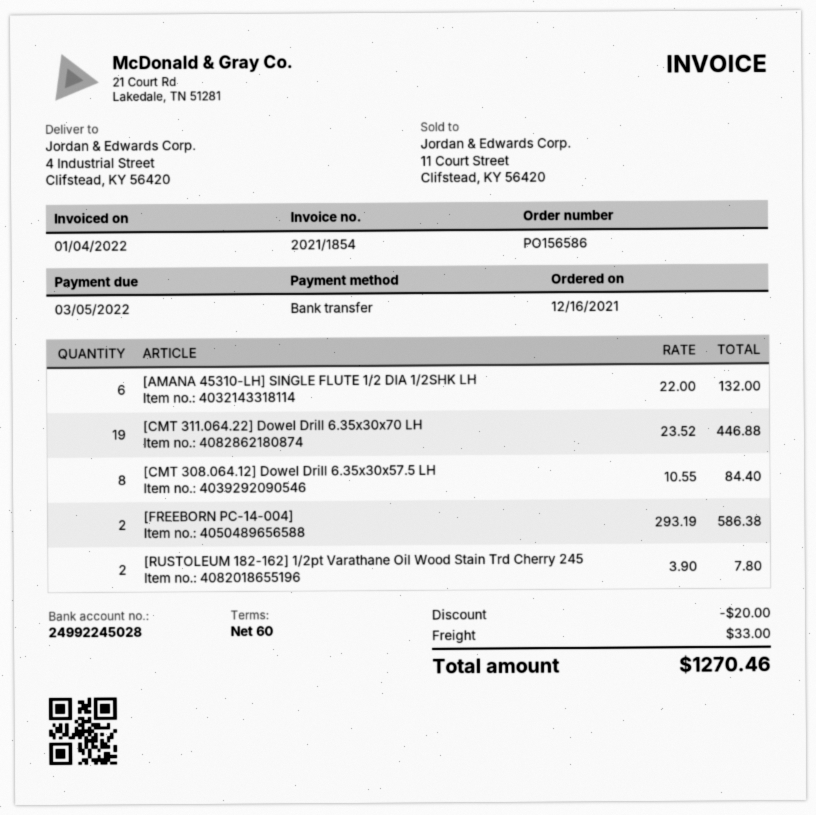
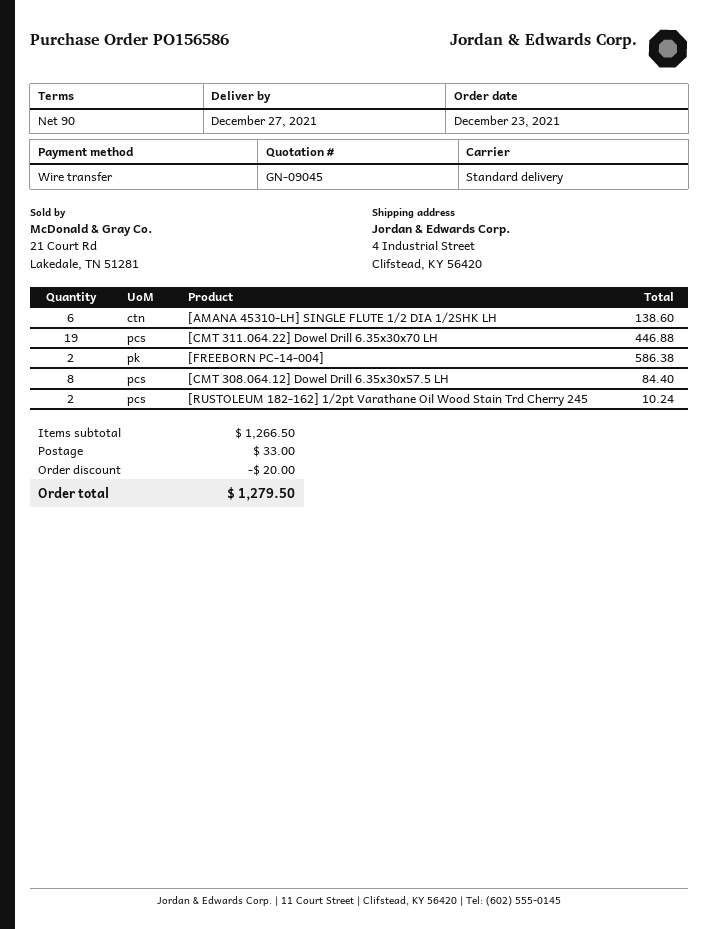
order date: 2021-12-16 -> 2021-12-23
payment terms: 60 days -> 90 days
[AMANA 45310-LH] SINGLE FLUTE 1/2 DIA 1/2SHK LH: 6 for 132.00 -> 6 for 138.60
[RUSTOLEUM 182-162] 1/2pt Varathane Oil Wood Stain Trd Cherry 245: 2 for 7.80 -> 2 for 10.24
total: 1270.46 -> 1279.50

